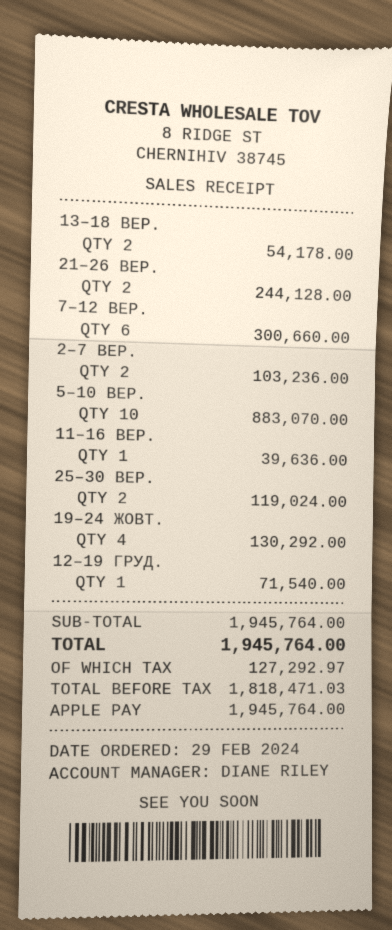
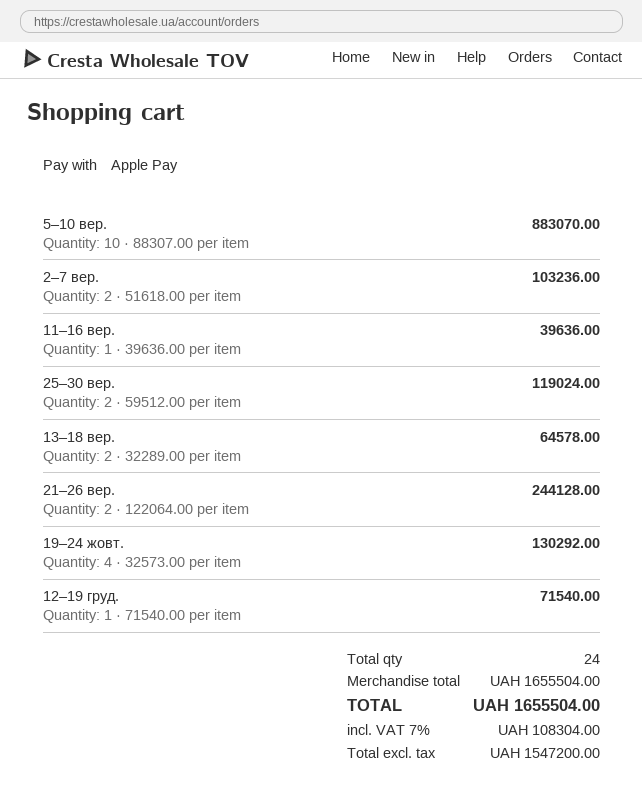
13–18 ВЕР.: 2 for 54178.00 -> 2 for 64578.00
7–12 ВЕР.: 6 for 300660.00 -> none
subtotal: 1945764.00 -> 1655504.00
net: 1818471.03 -> 1547200.00
tax: 127292.97 -> 108304.00
total: 1945764.00 -> 1655504.00

